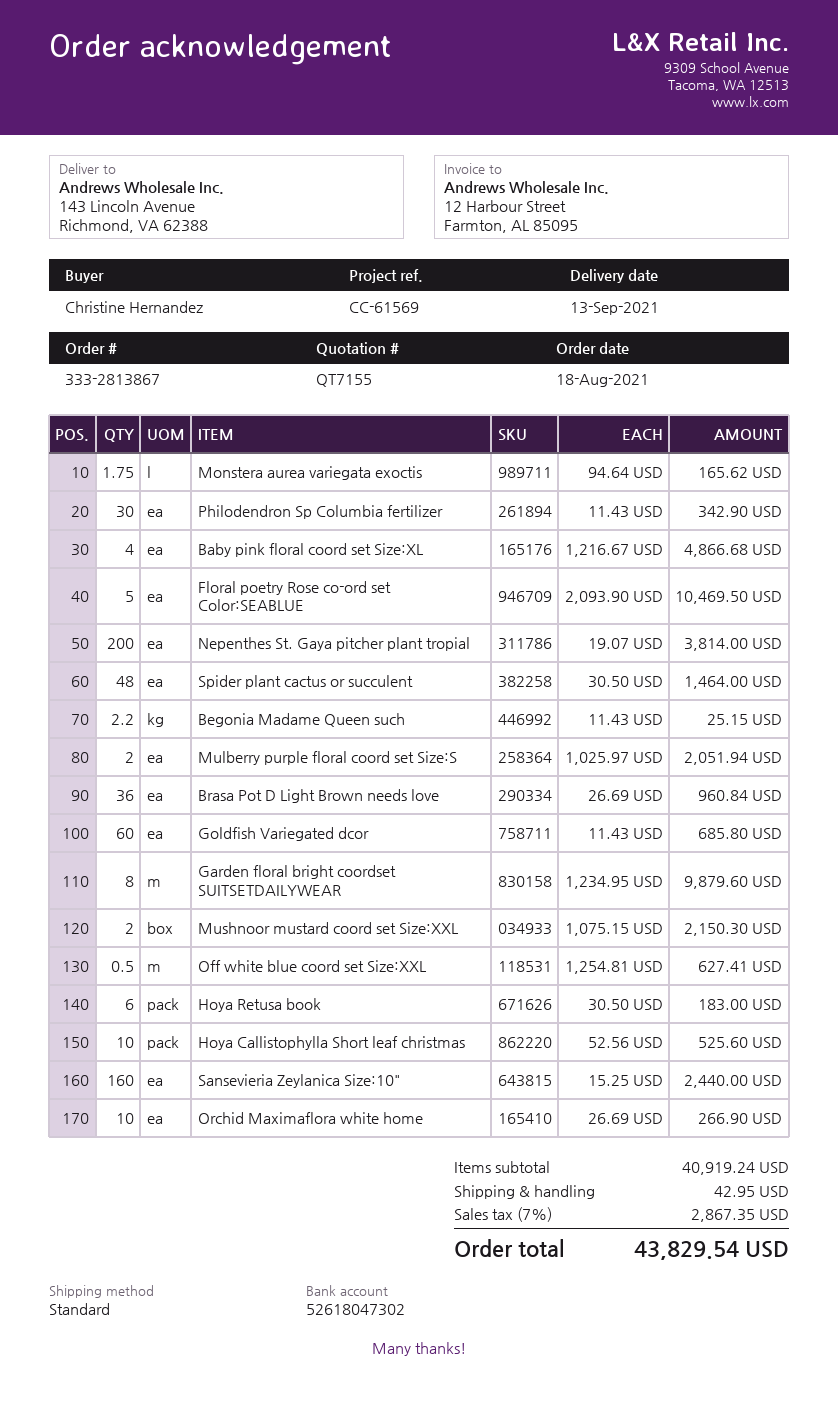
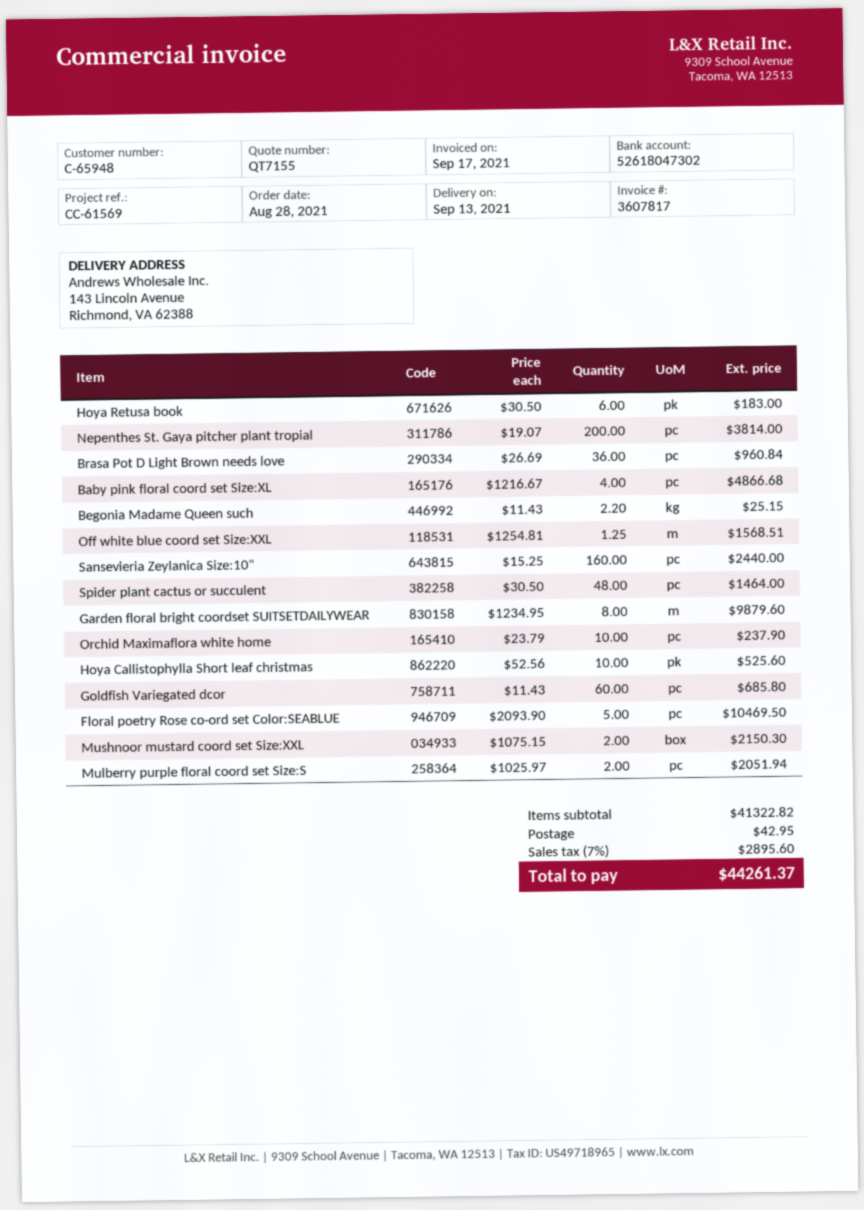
order date: 2021-08-18 -> 2021-08-28
Monstera aurea variegata exoctis: 1.75 x 94.64 = 165.62 -> none
Philodendron Sp Columbia fertilizer: 30 x 11.43 = 342.90 -> none
Off white blue coord set Size:XXL: 0.5 x 1254.81 = 627.41 -> 1.25 x 1254.81 = 1568.51
Orchid Maximaflora white home: 10 x 26.69 = 266.90 -> 10 x 23.79 = 237.90
subtotal: 40919.24 -> 41322.82
tax: 7% = 2867.35 -> 7% = 2895.60
total: 43829.54 -> 44261.37

